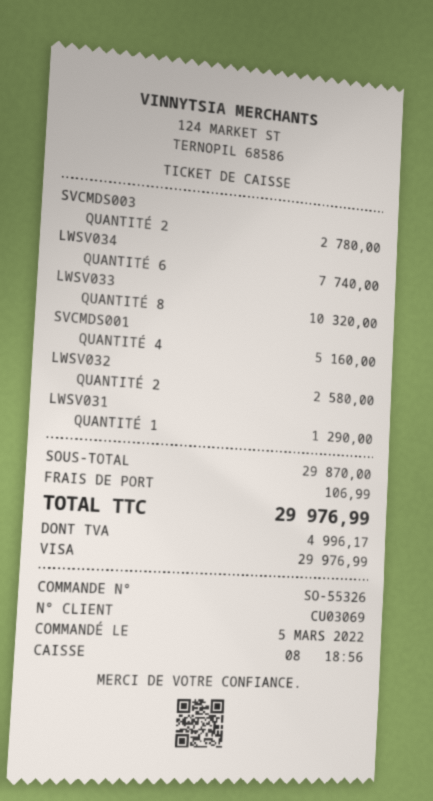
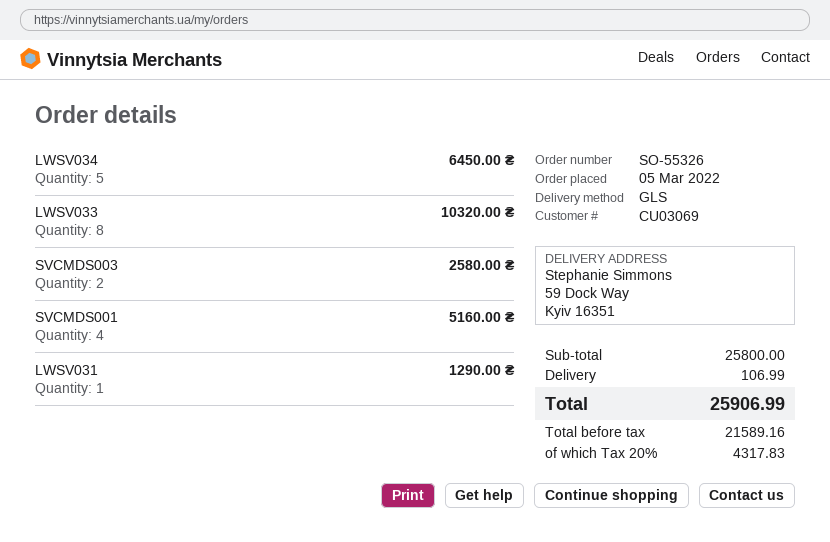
SVCMDS003: 2 for 2780.00 -> 2 for 2580.00
LWSV034: 6 for 7740.00 -> 5 for 6450.00
LWSV032: 2 for 2580.00 -> none
subtotal: 29870.00 -> 25800.00
tax: 4996.17 -> 4317.83
total: 29976.99 -> 25906.99

